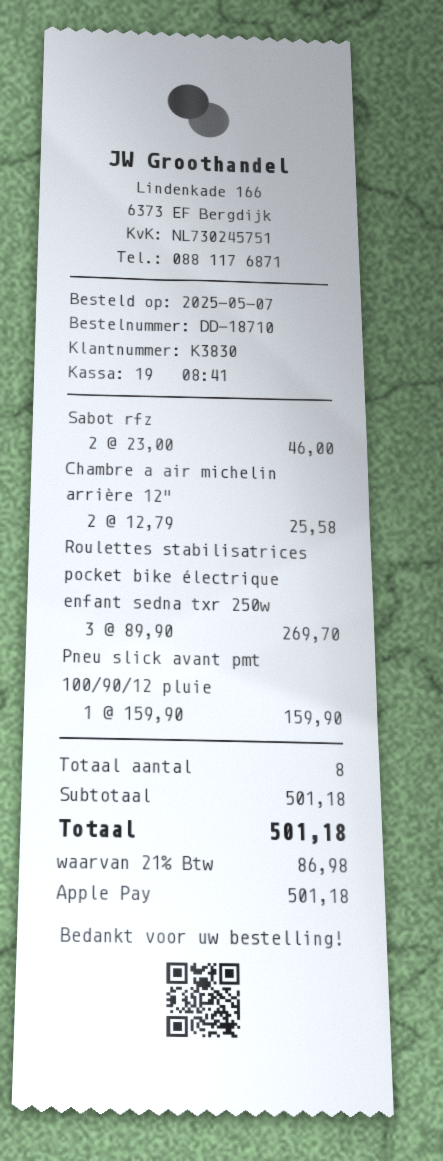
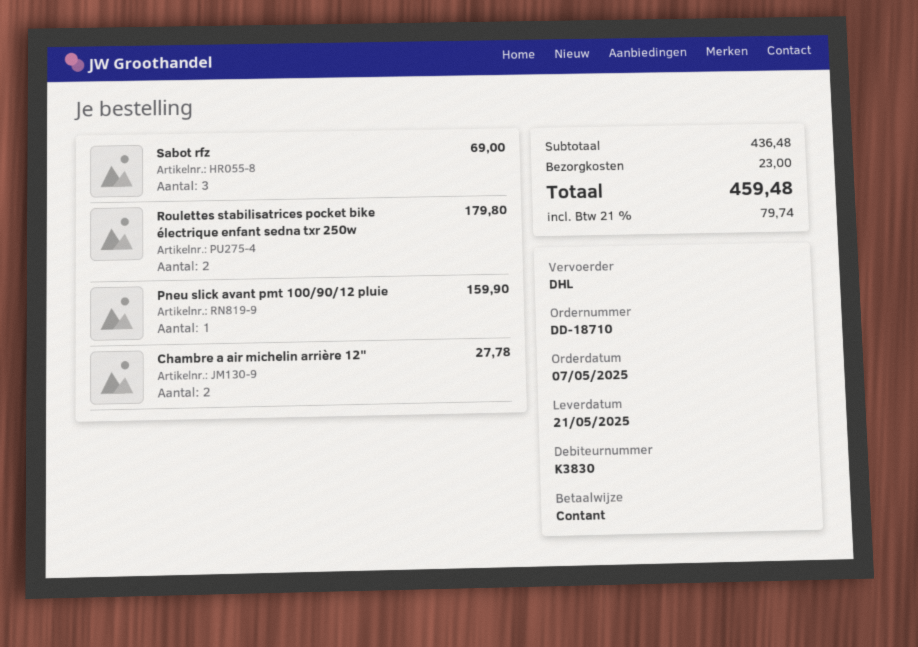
payment method: Apple Pay -> cash
Sabot rfz: 2 for 46.00 -> 3 for 69.00
Chambre a air michelin arrière 12": 2 for 25.58 -> 2 for 27.78
Roulettes stabilisatrices pocket bike électrique enfant sedna txr 250w: 3 for 269.70 -> 2 for 179.80
subtotal: 501.18 -> 436.48
shipping: none -> 23.00
tax: 21% = 86.98 -> 21% = 79.74
total: 501.18 -> 459.48

